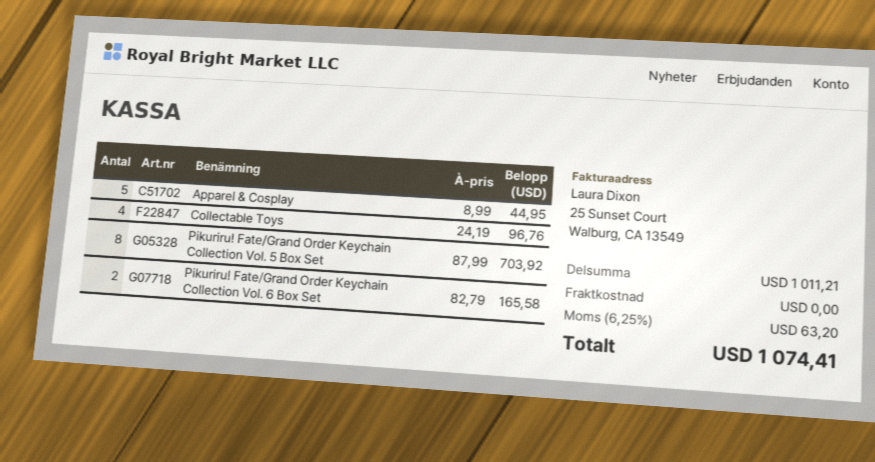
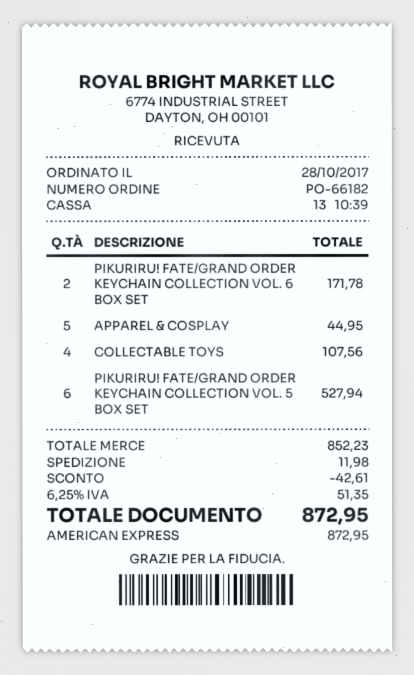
Collectable Toys: 4 for 96.76 -> 4 for 107.56
Pikuriru! Fate/Grand Order Keychain Collection Vol. 5 Box Set: 8 for 703.92 -> 6 for 527.94
Pikuriru! Fate/Grand Order Keychain Collection Vol. 6 Box Set: 2 for 165.58 -> 2 for 171.78
subtotal: 1011.21 -> 852.23
discount: none -> 42.61
shipping: 0.00 -> 11.98
tax: 6.25% = 63.20 -> 6.25% = 51.35
total: 1074.41 -> 872.95

